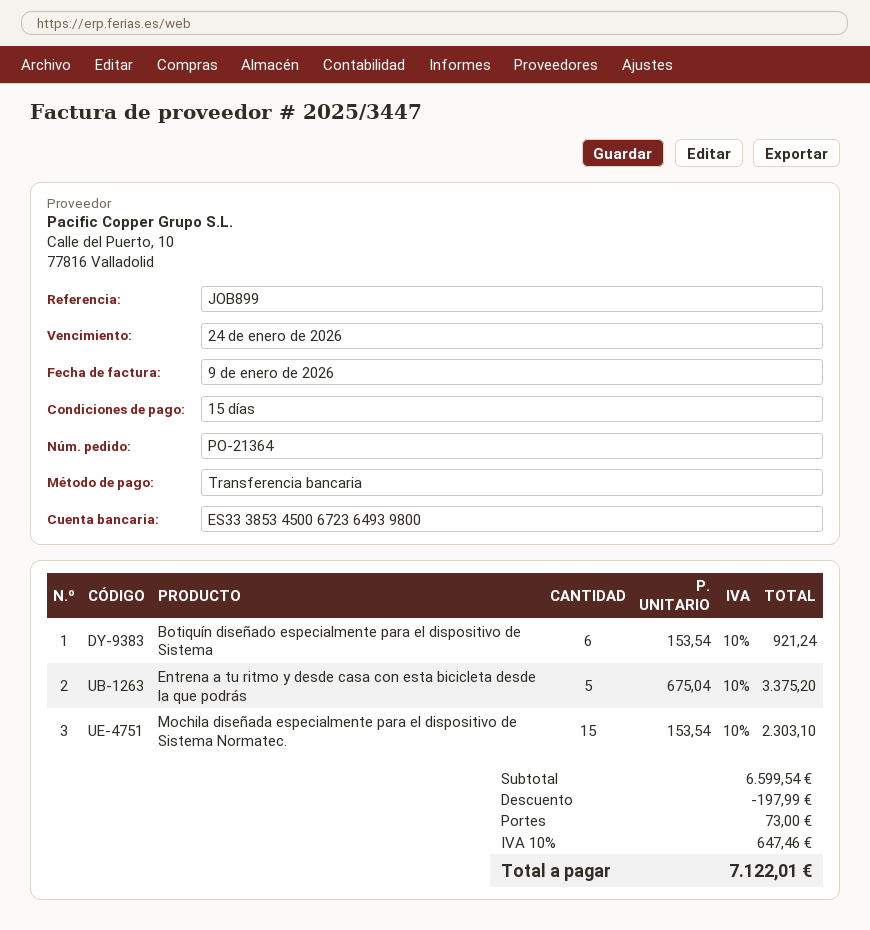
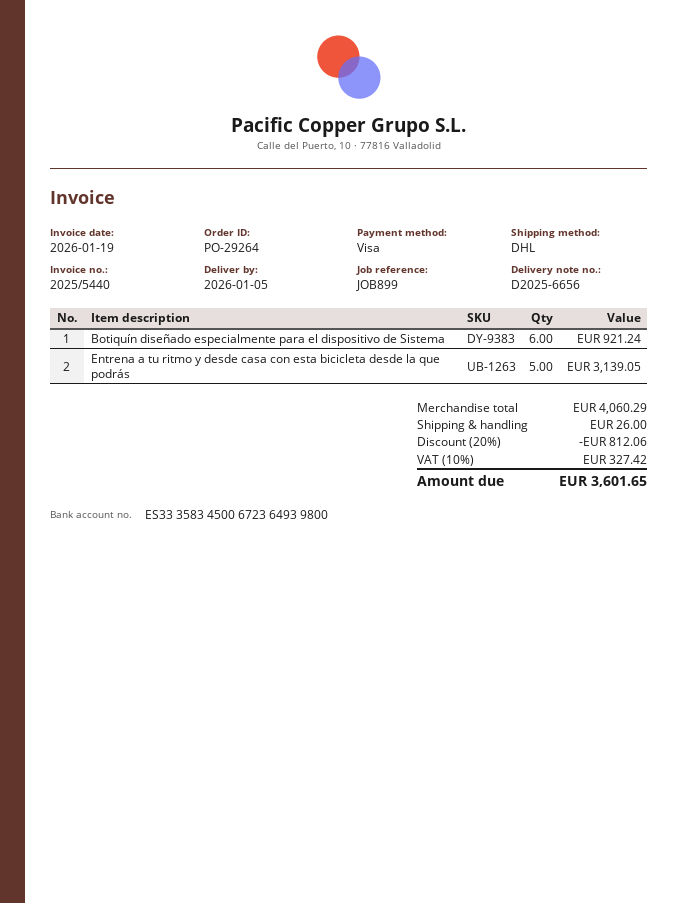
order number: PO-21364 -> PO-29264
invoice number: 2025/3447 -> 2025/5440
invoice date: 2026-01-09 -> 2026-01-19
payment method: bank transfer -> Visa
bank account: ES3338534500672364939800 -> ES3335834500672364939800
Entrena a tu ritmo y desde casa con esta bicicleta desde la que podrás: 5 for 3375.20 -> 5 for 3139.05
Mochila diseñada especialmente para el dispositivo de Sistema Normatec.: 15 for 2303.10 -> none
subtotal: 6599.54 -> 4060.29
discount: 197.99 -> 812.06
shipping: 73.00 -> 26.00
tax: 10% = 647.46 -> 10% = 327.42
total: 7122.01 -> 3601.65

